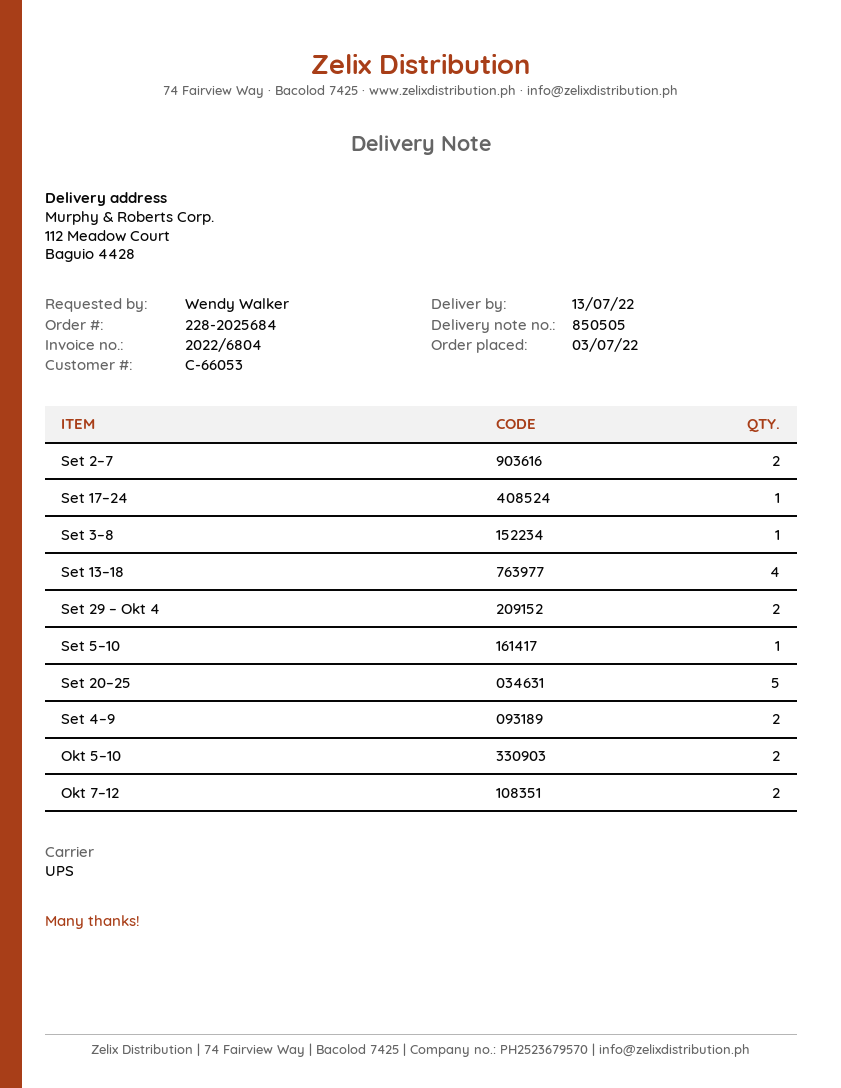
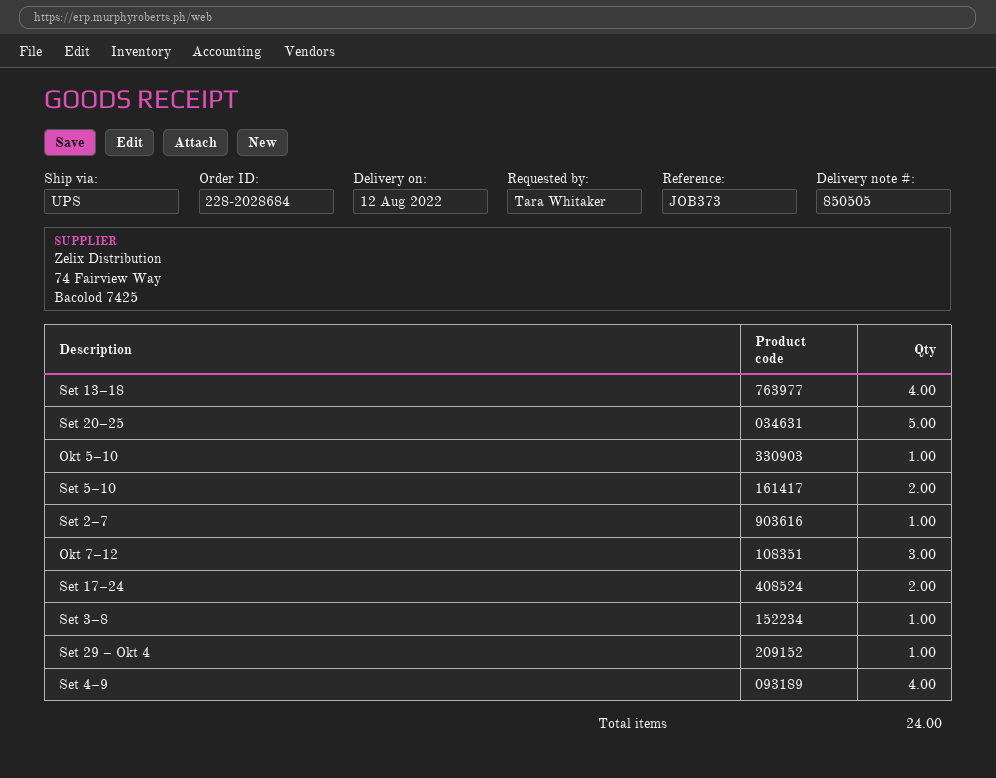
order number: 228-2025684 -> 228-2028684
delivery date: 2022-07-13 -> 2022-08-12
ordered by: Wendy Walker -> Tara Whitaker
Set 2–7: 2 -> 1
Set 17–24: 1 -> 2
Set 29 – Okt 4: 2 -> 1
Set 5–10: 1 -> 2
Set 4–9: 2 -> 4
Okt 5–10: 2 -> 1
Okt 7–12: 2 -> 3

